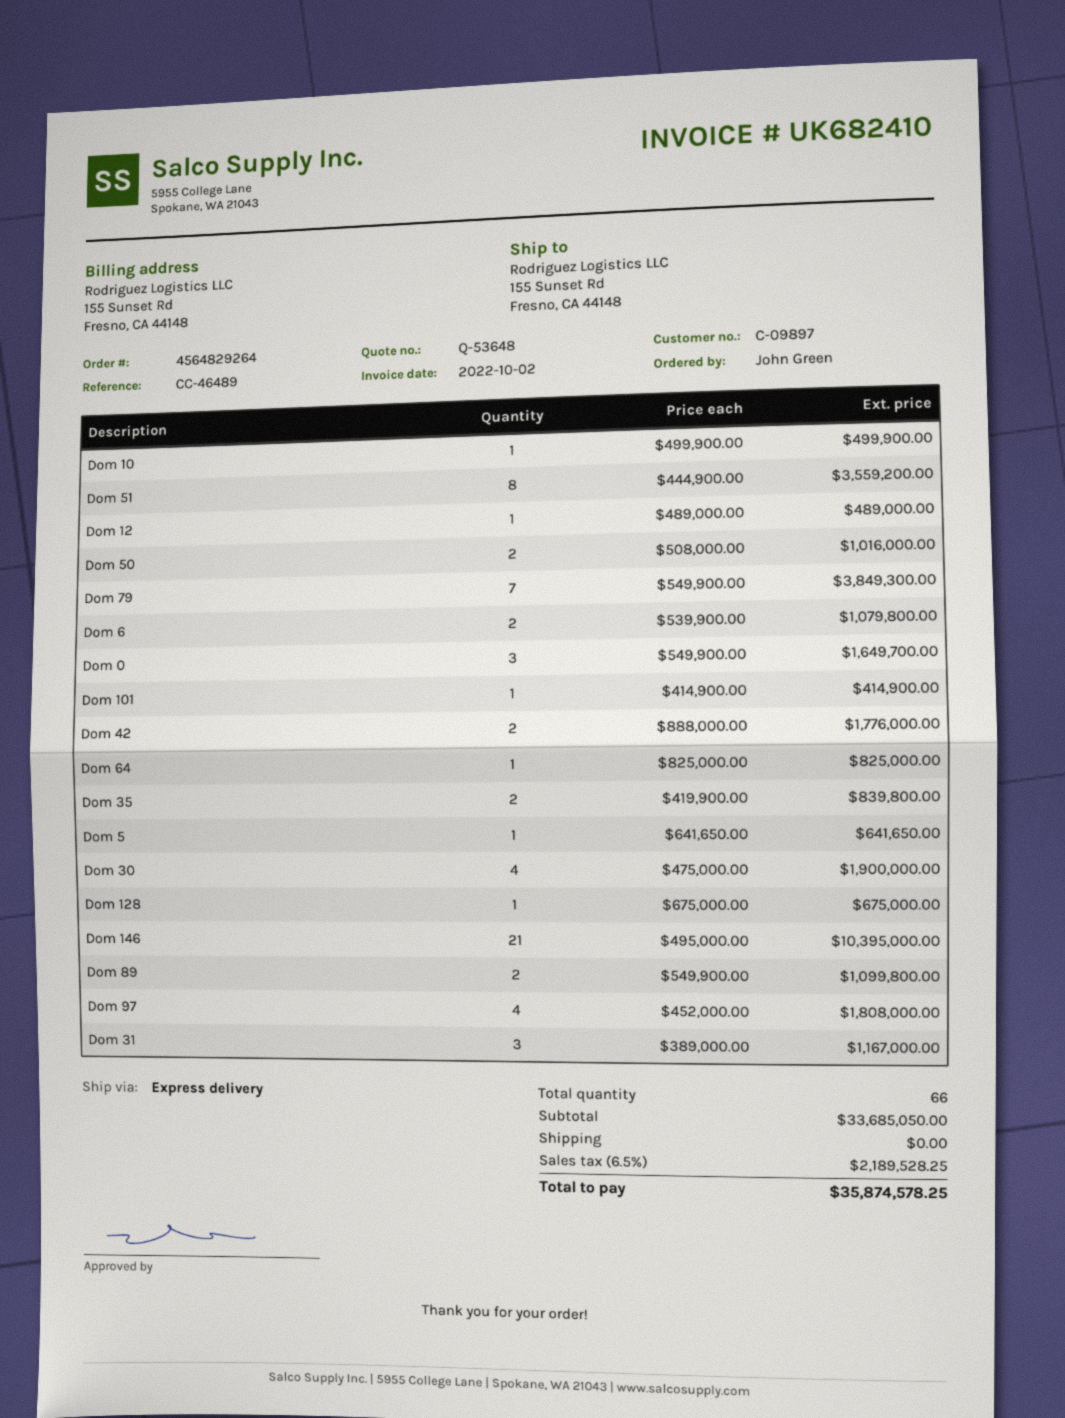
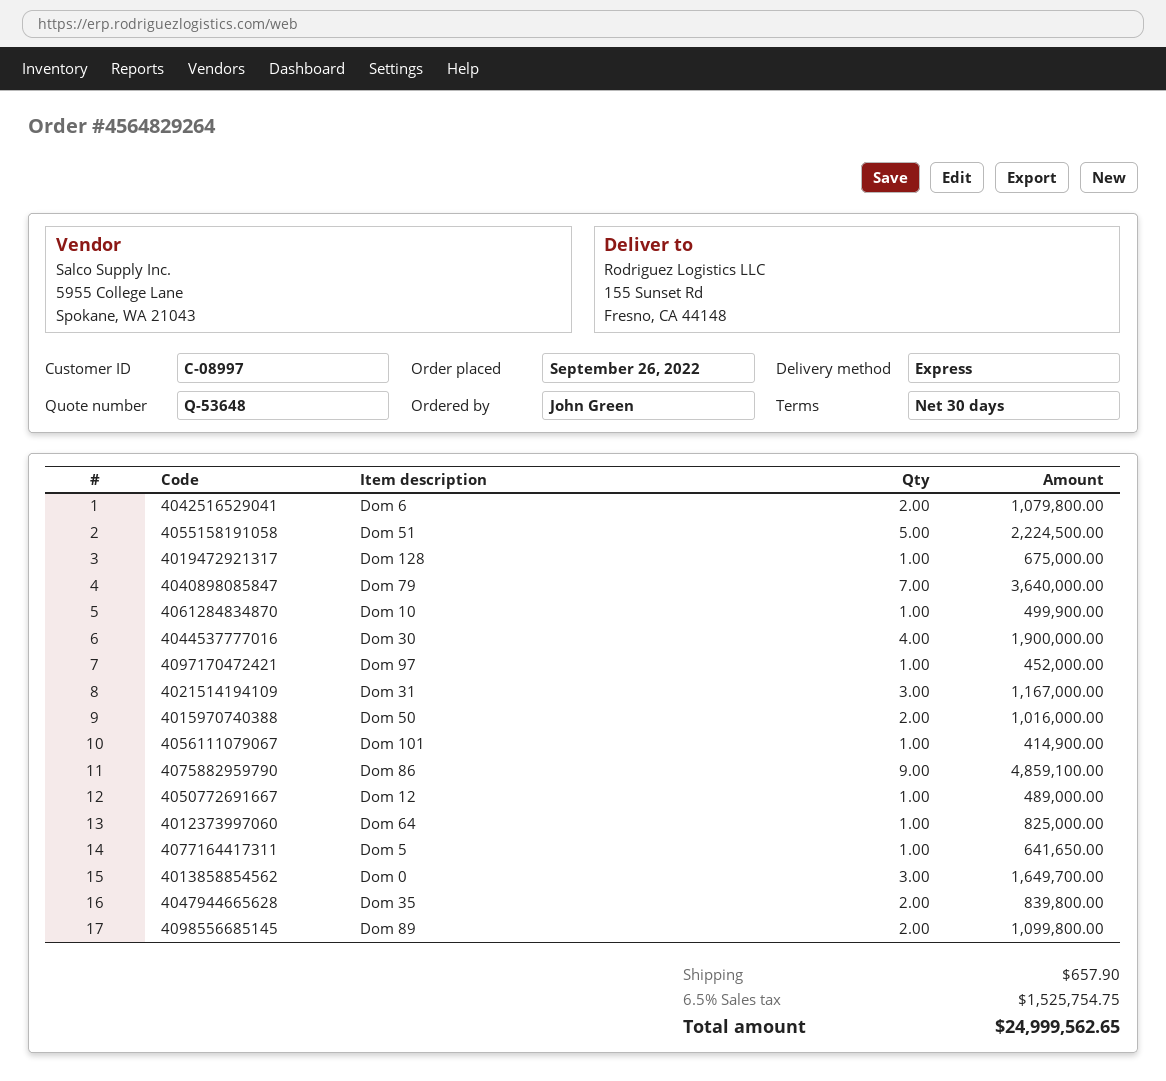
customer number: C-09897 -> C-08997
Dom 51: 8 for 3559200.00 -> 5 for 2224500.00
Dom 79: 7 for 3849300.00 -> 7 for 3640000.00
Dom 42: 2 for 1776000.00 -> none
Dom 146: 21 for 10395000.00 -> none
Dom 97: 4 for 1808000.00 -> 1 for 452000.00
Dom 86: none -> 9 for 4859100.00
shipping: 0.00 -> 657.90
tax: 6.5% = 2189528.25 -> 6.5% = 1525754.75
total: 35874578.25 -> 24999562.65

